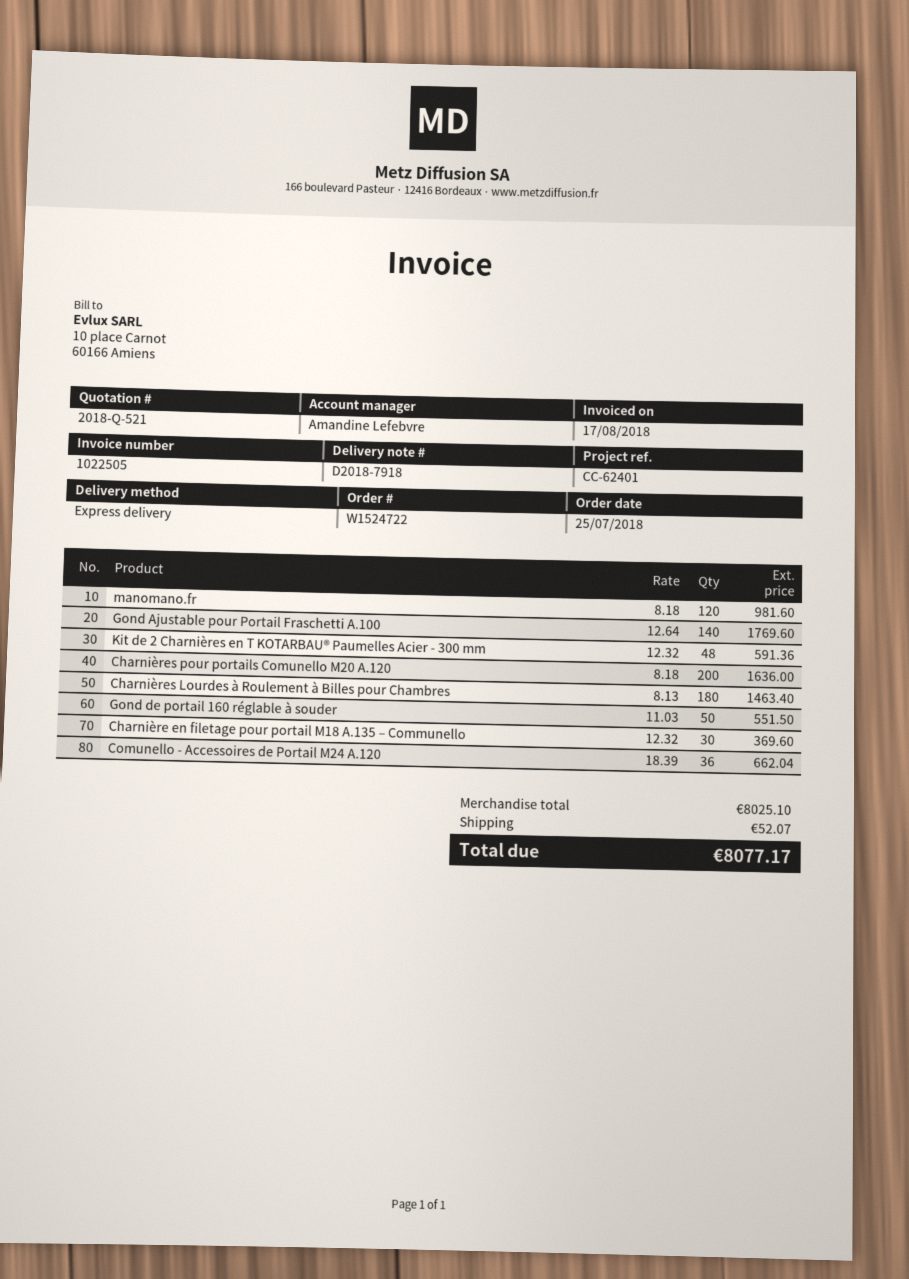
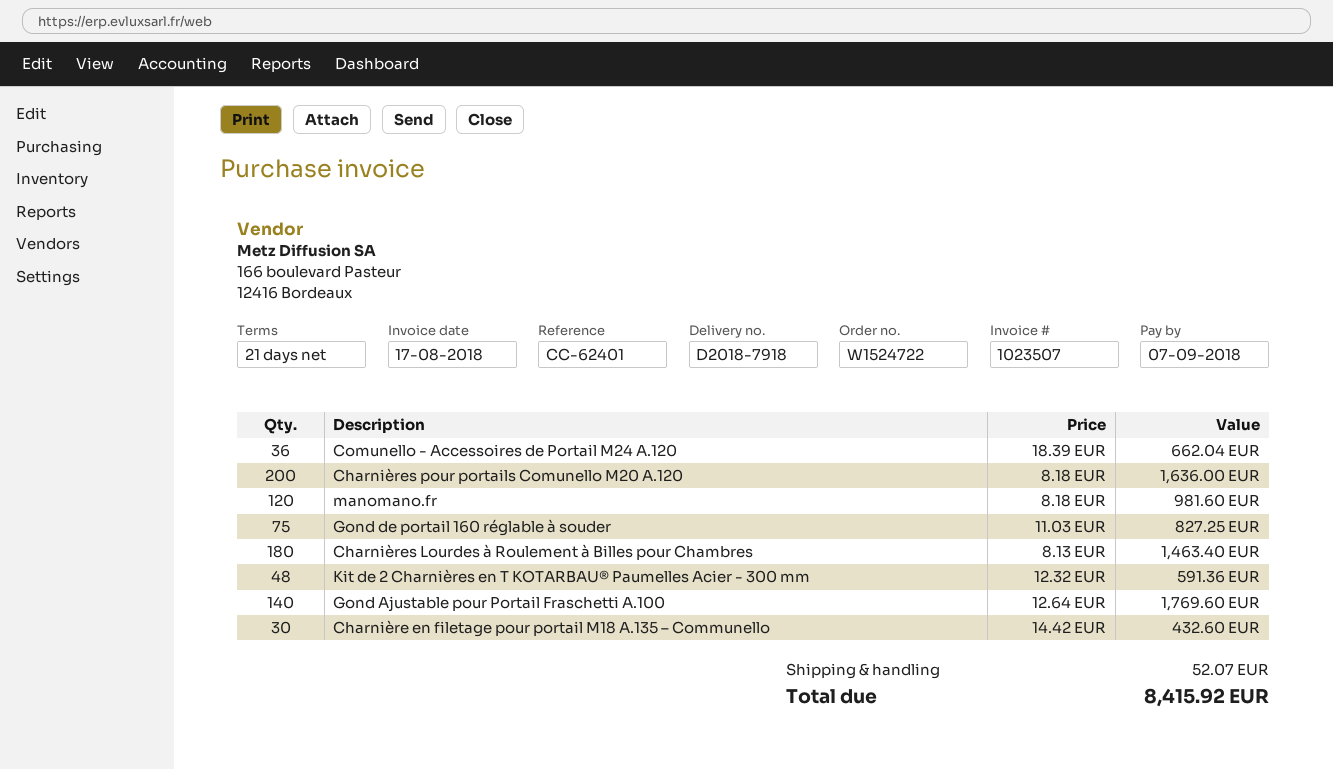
invoice number: 1022505 -> 1023507
Gond de portail 160 réglable à souder: 50 x 11.03 = 551.50 -> 75 x 11.03 = 827.25
Charnière en filetage pour portail M18 A.135 – Communello: 30 x 12.32 = 369.60 -> 30 x 14.42 = 432.60
total: 8077.17 -> 8415.92

